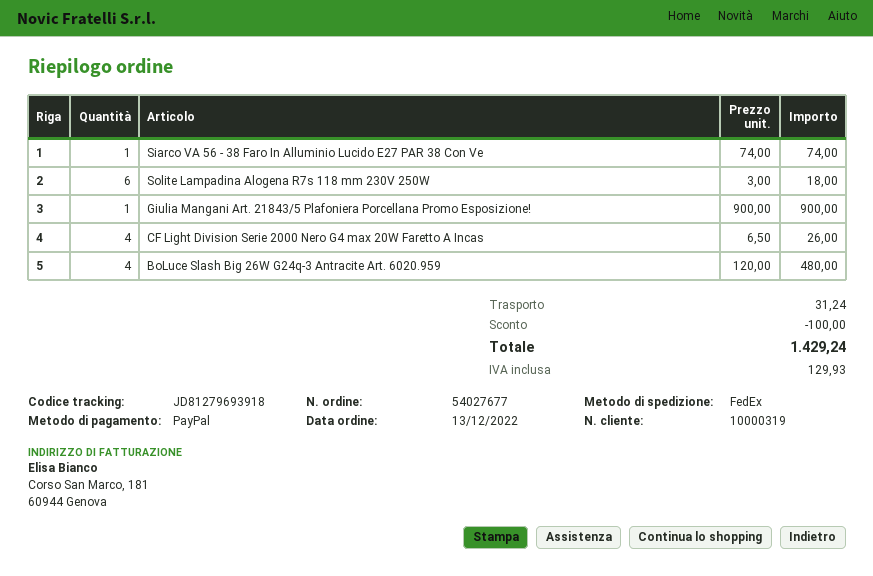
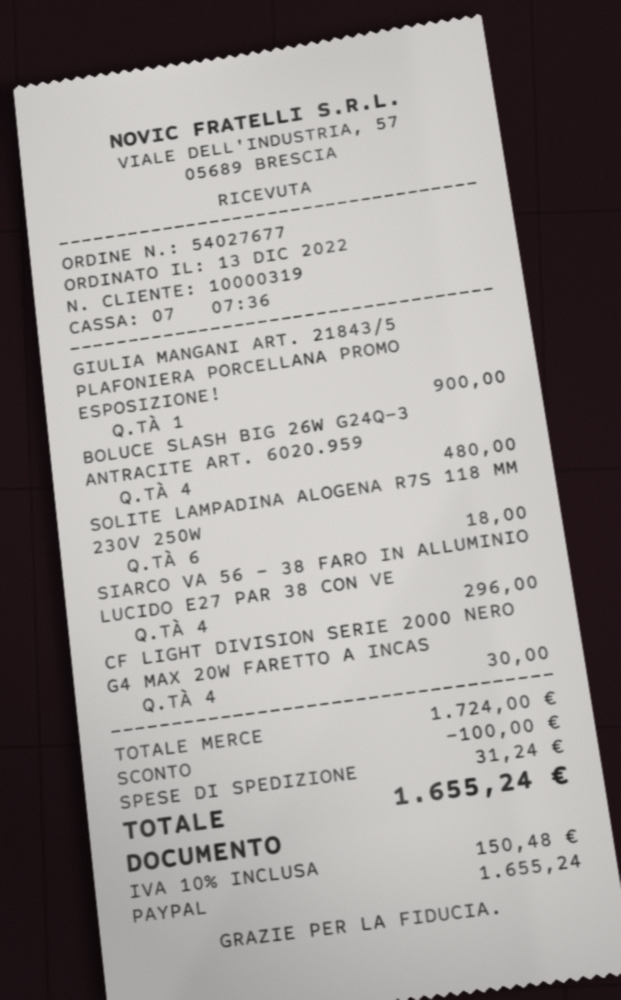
Siarco VA 56 - 38 Faro In Alluminio Lucido E27 PAR 38 Con Ve: 1 for 74.00 -> 4 for 296.00
CF Light Division Serie 2000 Nero G4 max 20W Faretto A Incas: 4 for 26.00 -> 4 for 30.00
tax: 129.93 -> 150.48
total: 1429.24 -> 1655.24

